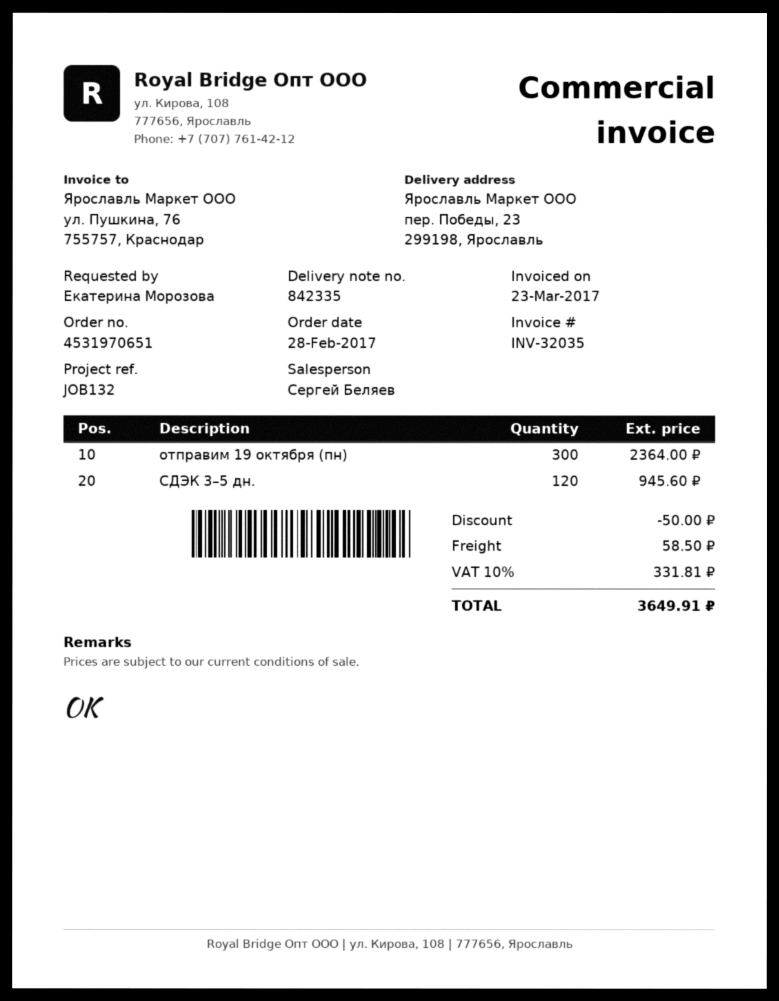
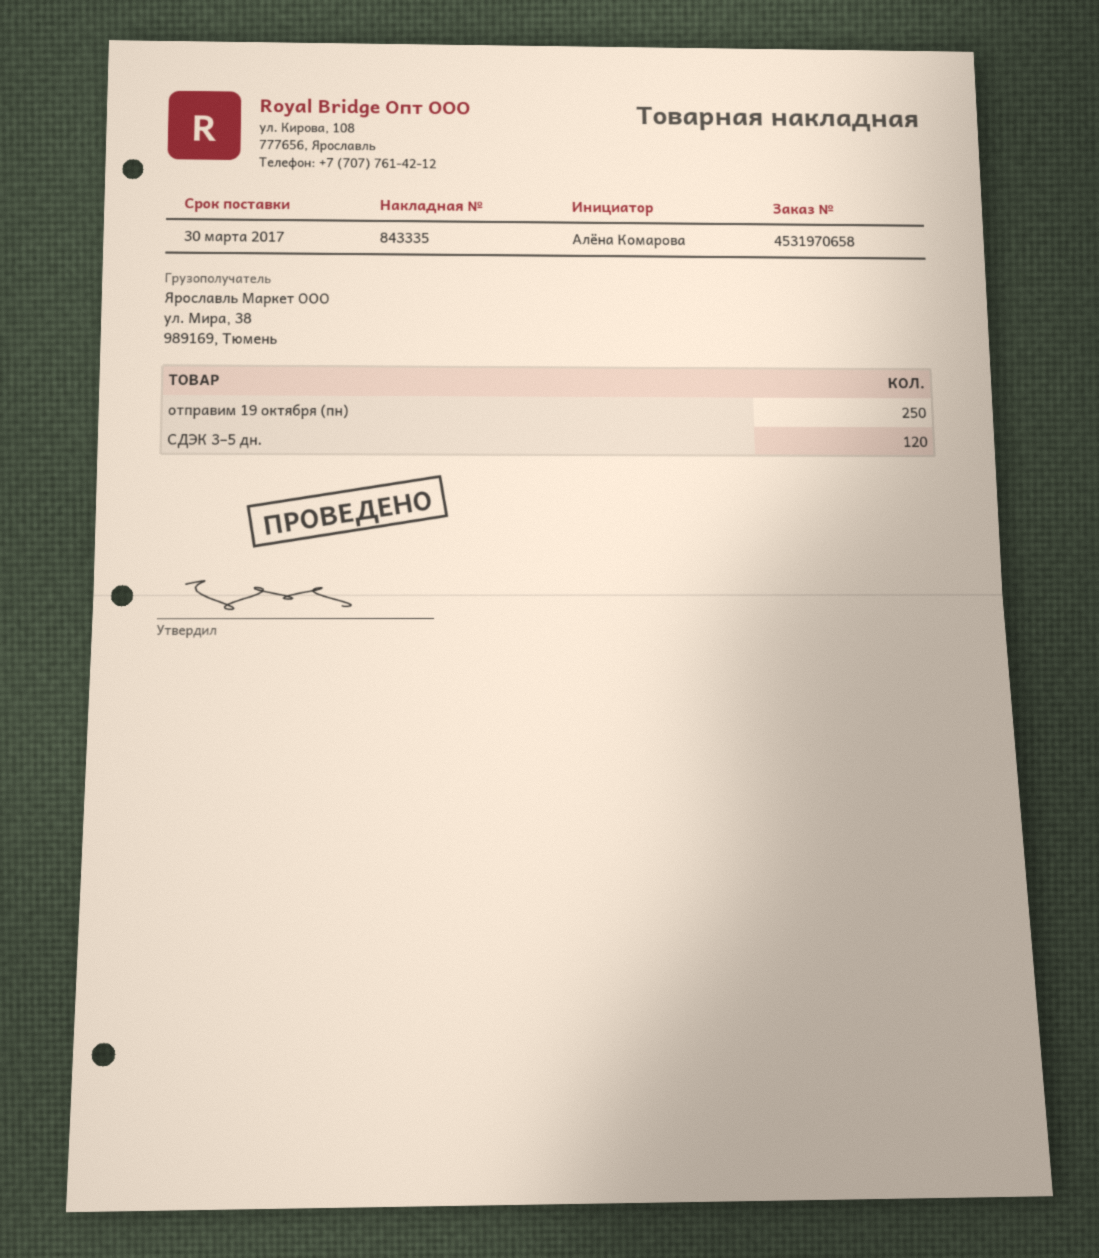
order number: 4531970651 -> 4531970658
delivery note number: 842335 -> 843335
ordered by: Екатерина Морозова -> Алёна Комарова
ship to: пер. Победы, 23, 299198, Ярославль -> ул. Мира, 38, 989169, Тюмень
отправим 19 октября (пн): 300 -> 250

